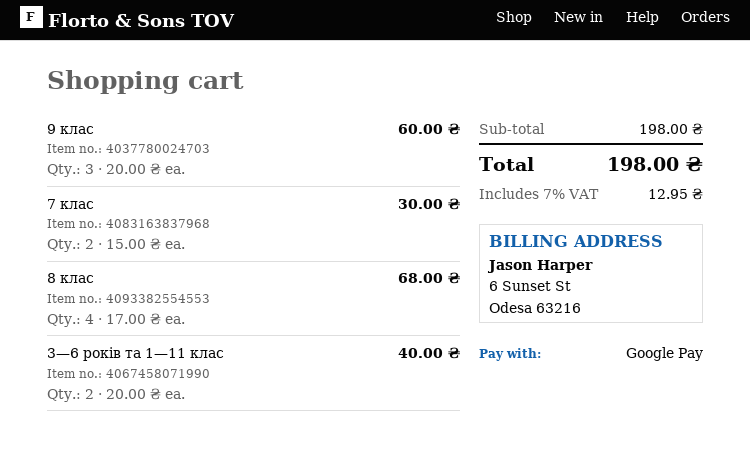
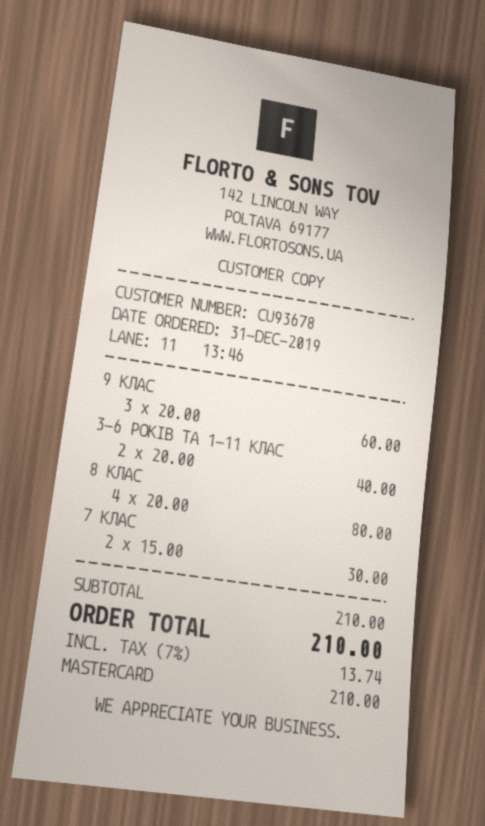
payment method: Google Pay -> Mastercard
8 клас: 4 x 17.00 = 68.00 -> 4 x 20.00 = 80.00
subtotal: 198.00 -> 210.00
tax: 7% = 12.95 -> 7% = 13.74
total: 198.00 -> 210.00

